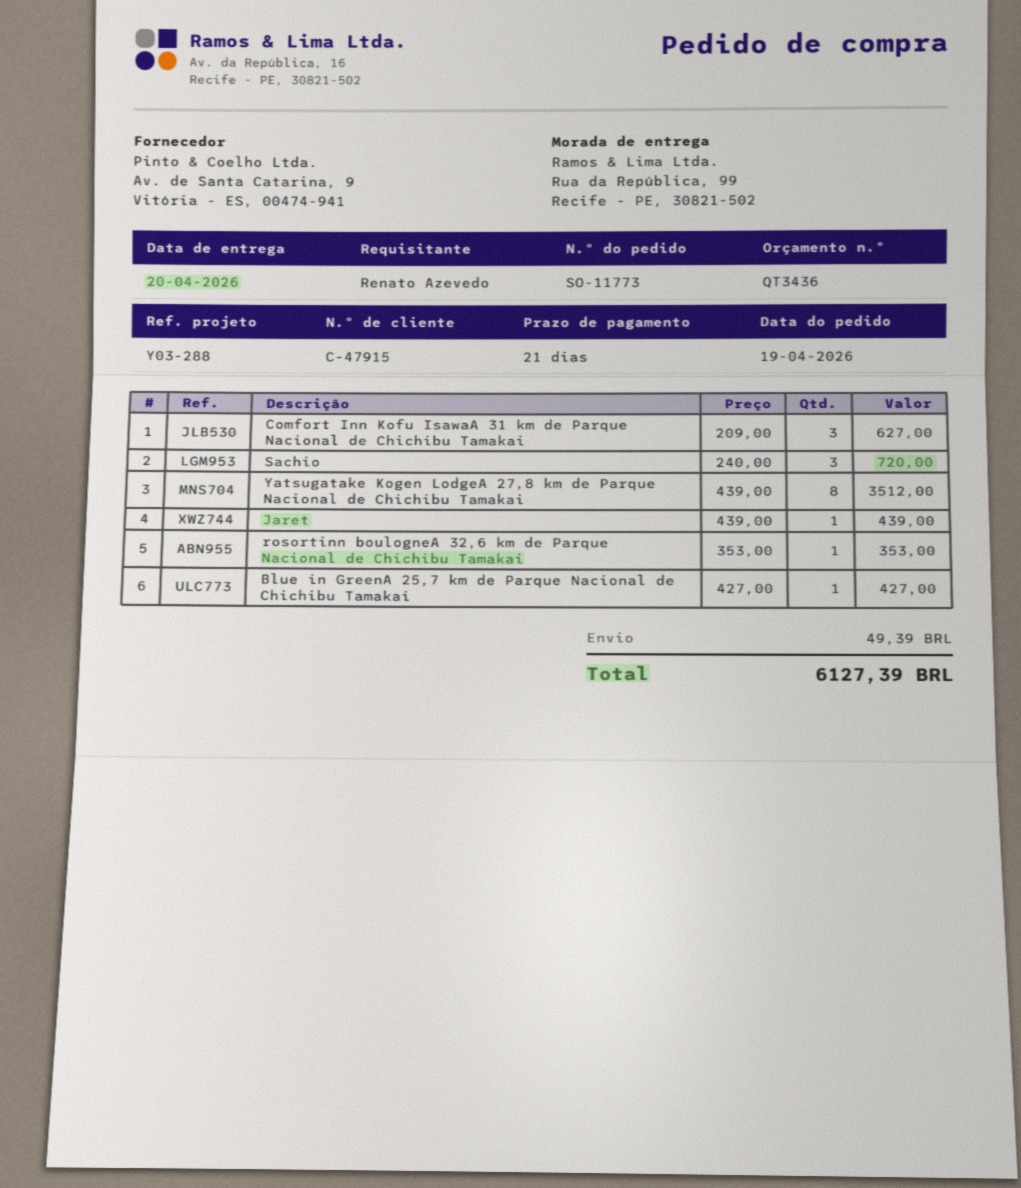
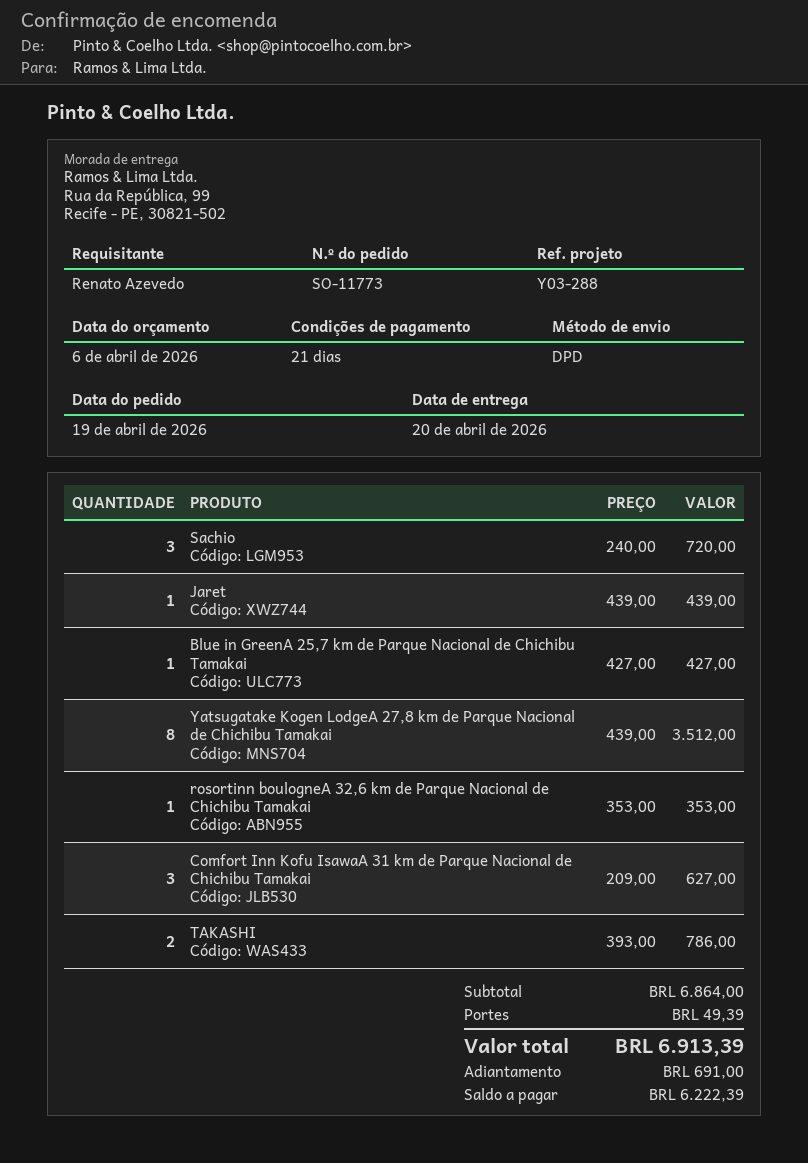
TAKASHI: none -> 2 x 393.00 = 786.00
total: 6127.39 -> 6913.39

